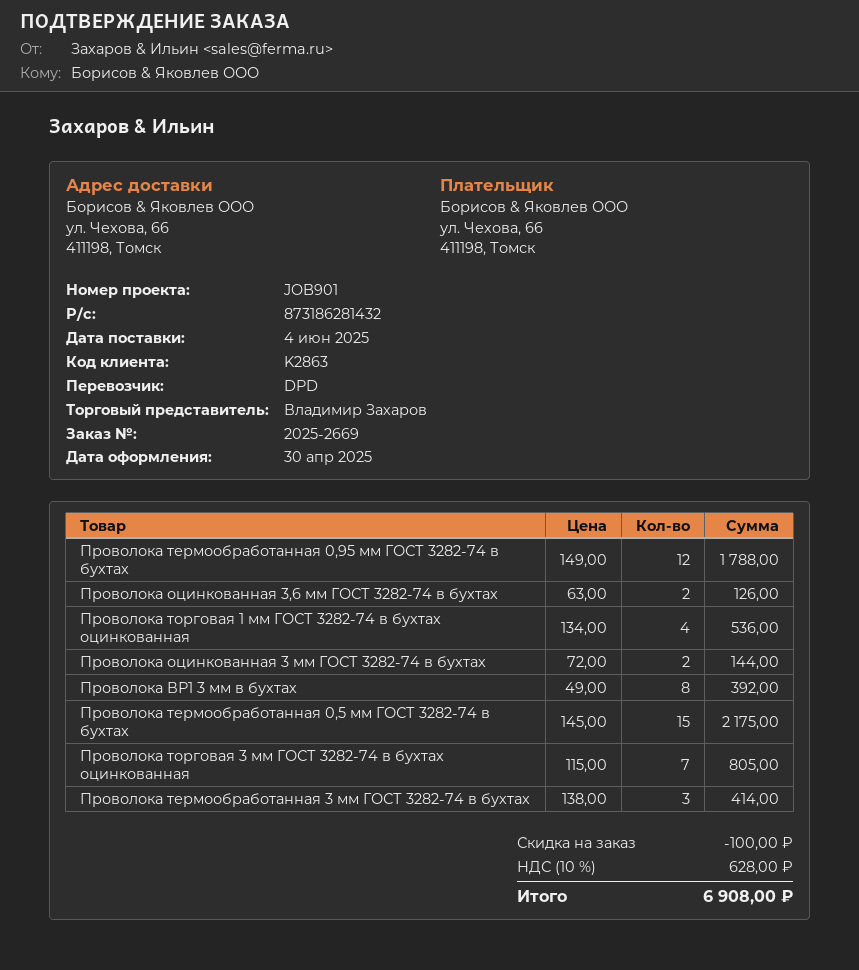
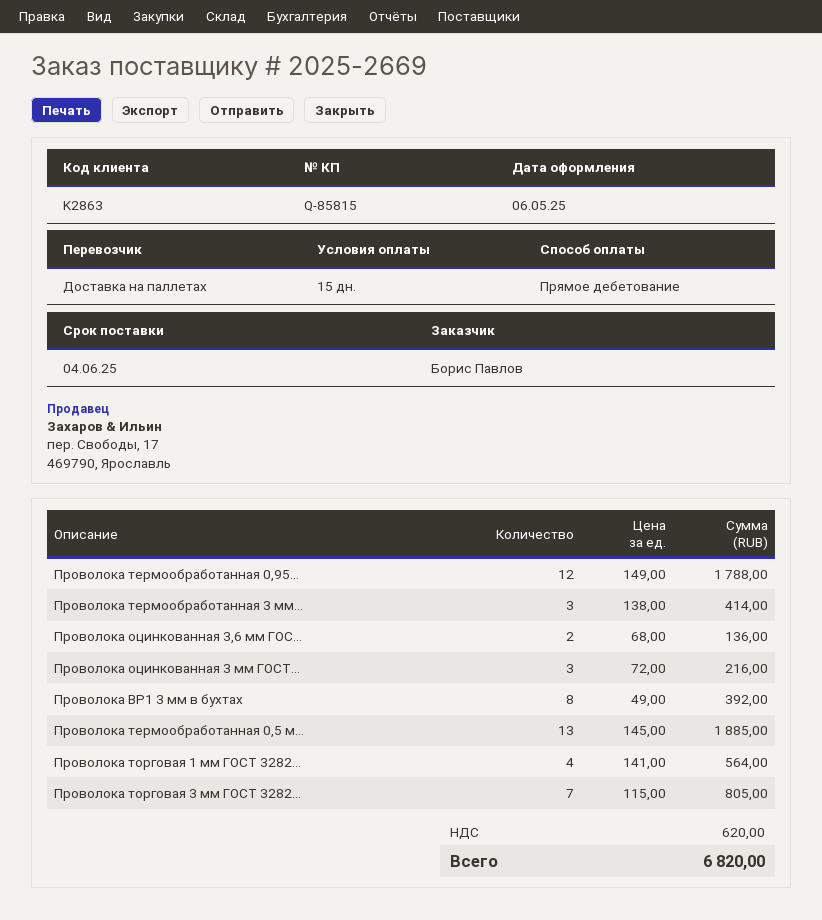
order date: 2025-04-30 -> 2025-05-06
shipping method: DPD -> pallet freight
Проволока оцинкованная 3,6 мм ГОСТ 3282-74 в бухтах: 2 x 63.00 = 126.00 -> 2 x 68.00 = 136.00
Проволока торговая 1 мм ГОСТ 3282-74 в бухтах оцинкованная: 4 x 134.00 = 536.00 -> 4 x 141.00 = 564.00
Проволока оцинкованная 3 мм ГОСТ 3282-74 в бухтах: 2 x 72.00 = 144.00 -> 3 x 72.00 = 216.00
Проволока термообработанная 0,5 мм ГОСТ 3282-74 в бухтах: 15 x 145.00 = 2175.00 -> 13 x 145.00 = 1885.00
discount: 100.00 -> none
tax: 628.00 -> 620.00
total: 6908.00 -> 6820.00

